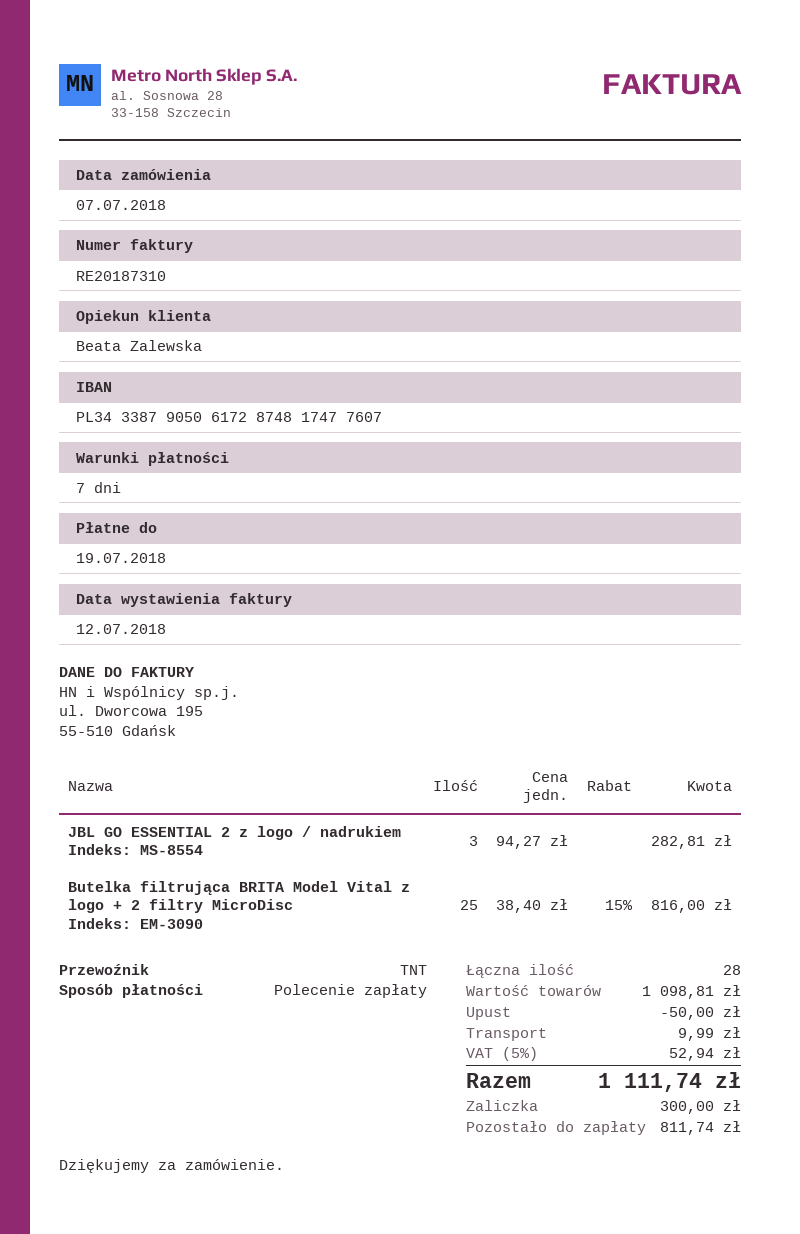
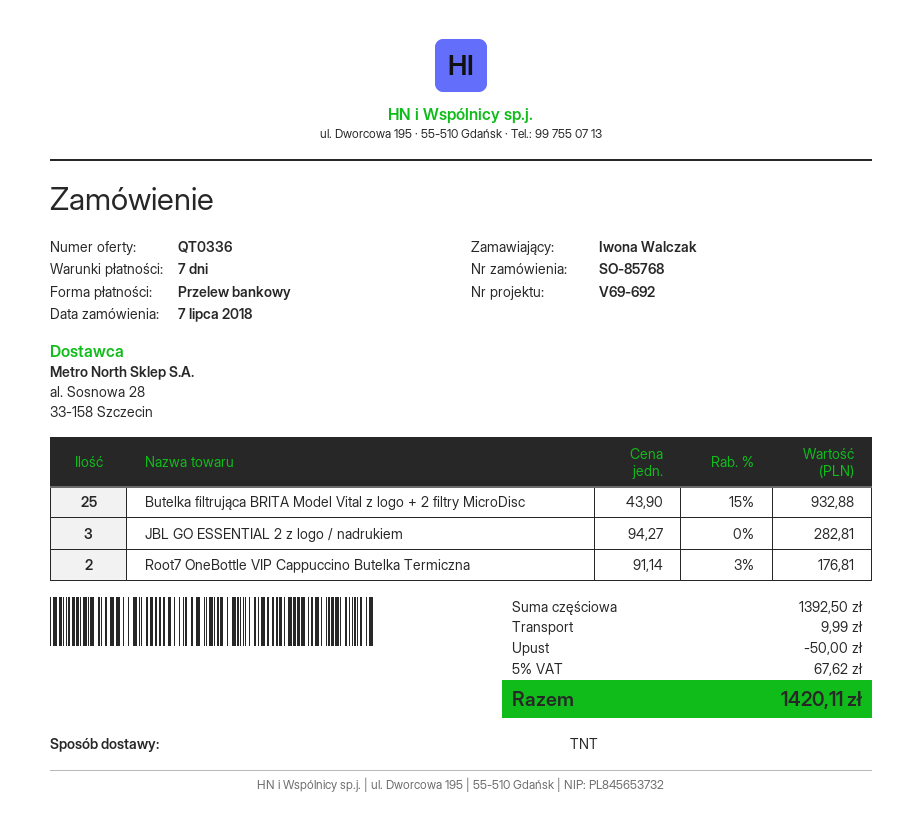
payment method: direct debit -> bank transfer
Butelka filtrująca BRITA Model Vital z logo + 2 filtry MicroDisc: 25 x 38.40 - 15% = 816.00 -> 25 x 43.90 - 15% = 932.88
Root7 OneBottle VIP Cappuccino Butelka Termiczna: none -> 2 x 91.14 - 3% = 176.81
subtotal: 1098.81 -> 1392.50
tax: 5% = 52.94 -> 5% = 67.62
total: 1111.74 -> 1420.11

